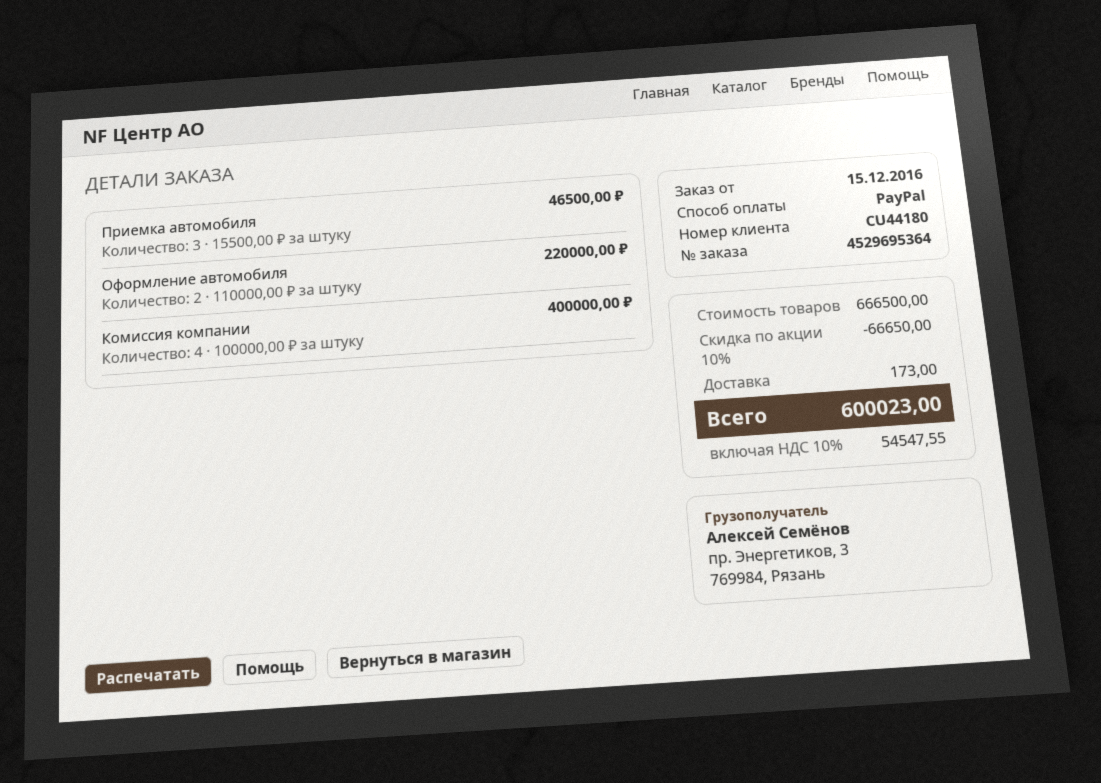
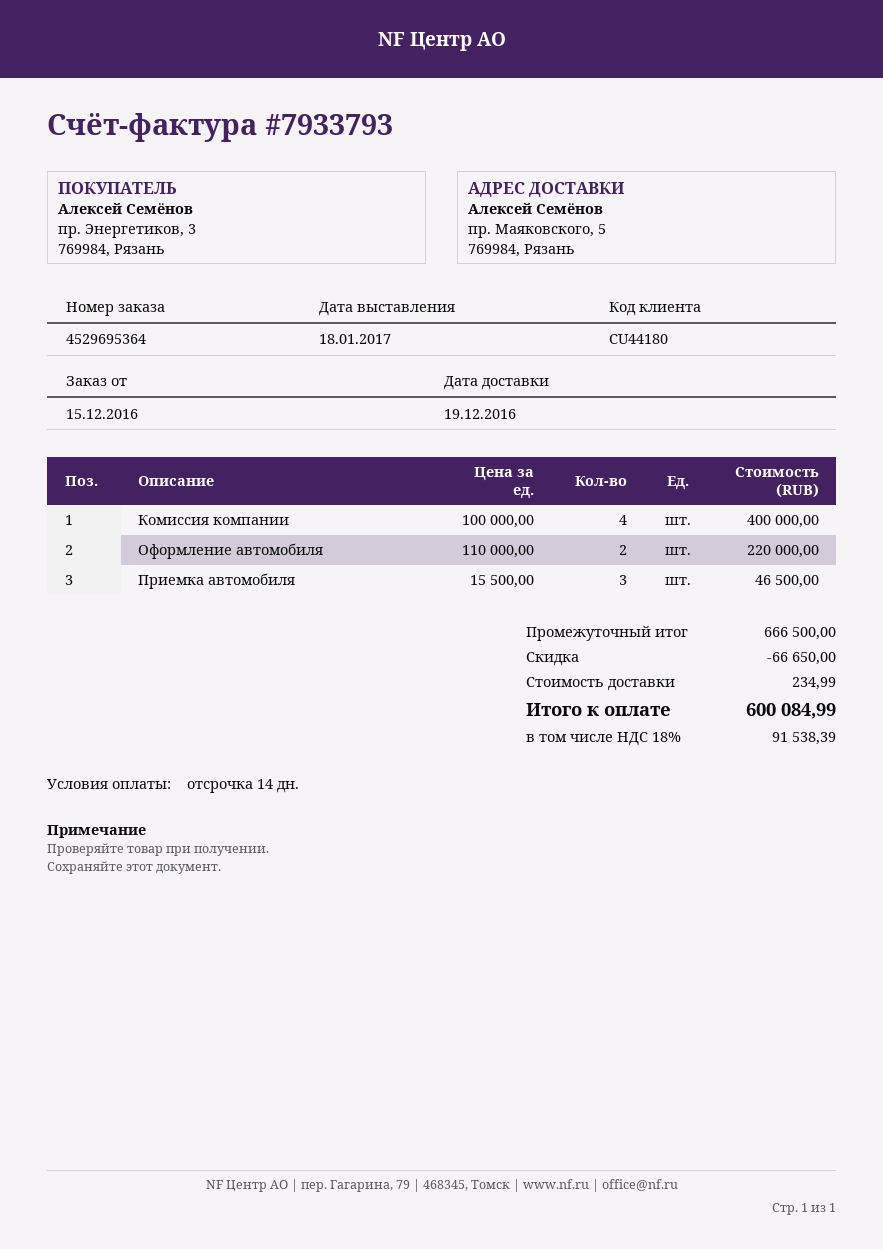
ship to: пр. Энергетиков, 3, 769984, Рязань -> пр. Маяковского, 5, 769984, Рязань
shipping: 173.00 -> 234.99
tax: 10% = 54547.55 -> 18% = 91538.39
total: 600023.00 -> 600084.99

